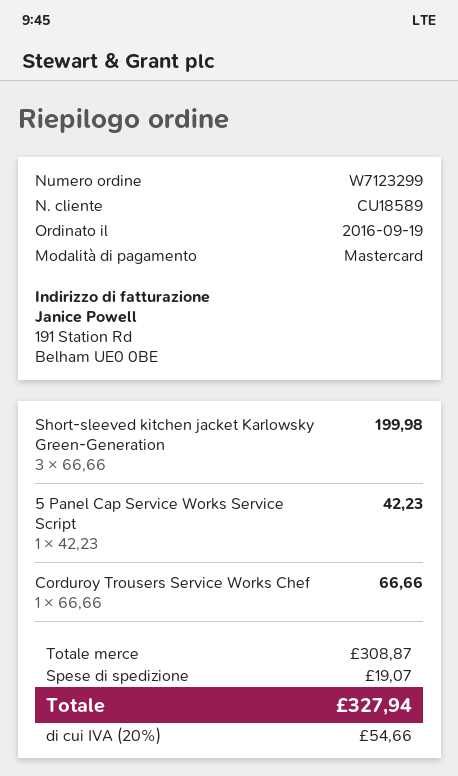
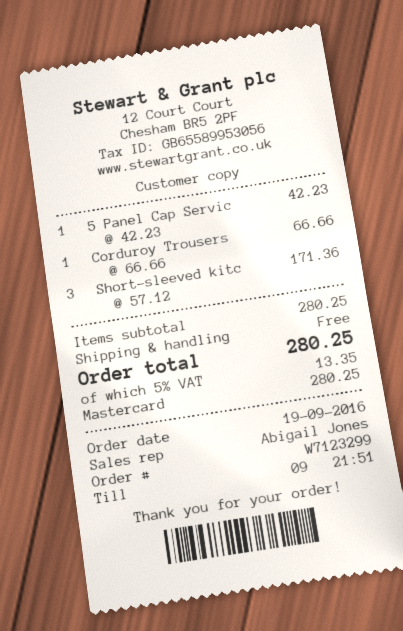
Short-sleeved kitchen jacket Karlowsky Green-Generation: 3 x 66.66 = 199.98 -> 3 x 57.12 = 171.36
subtotal: 308.87 -> 280.25
shipping: 19.07 -> 0.00
tax: 20% = 54.66 -> 5% = 13.35
total: 327.94 -> 280.25

